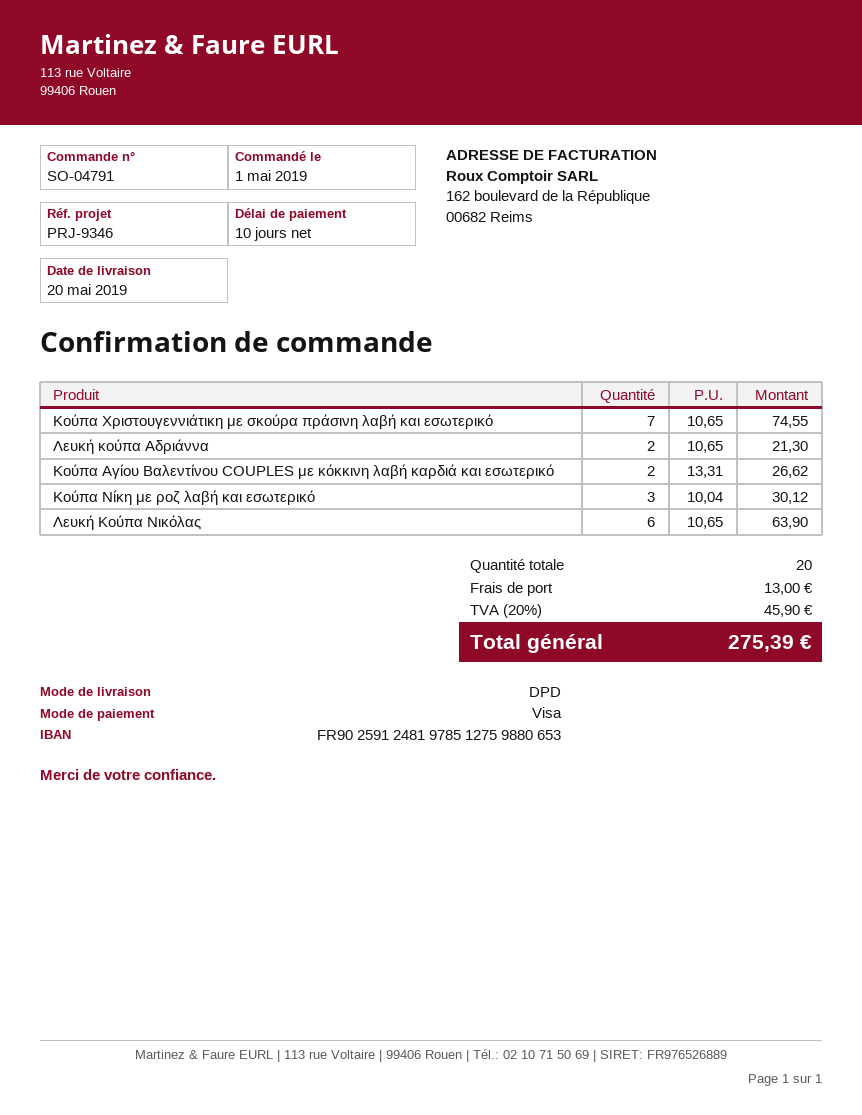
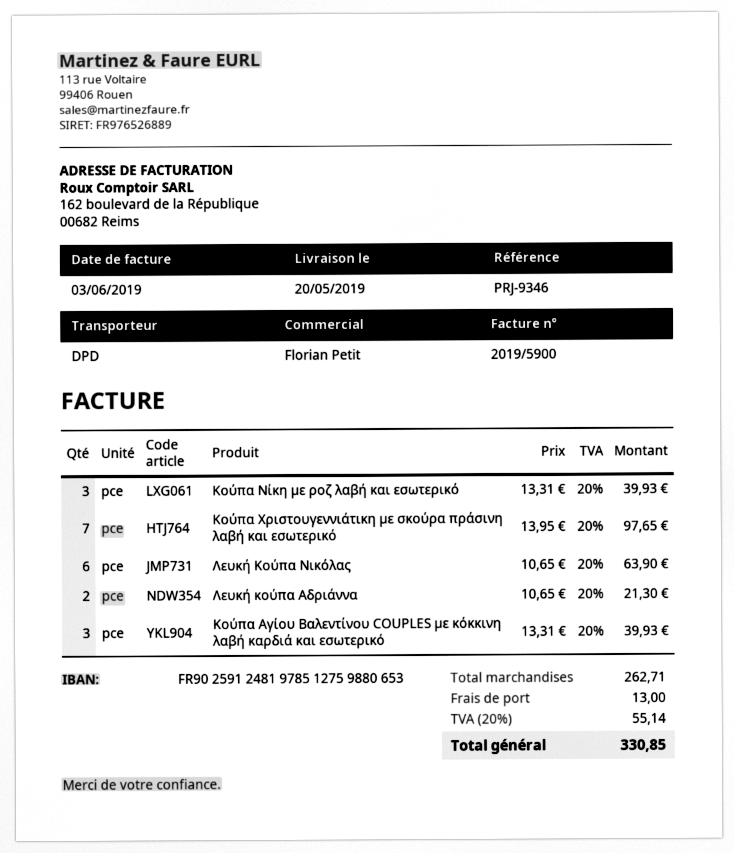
Κούπα Χριστουγεννιάτικη με σκούρα πράσινη λαβή και εσωτερικό: 7 x 10.65 = 74.55 -> 7 x 13.95 = 97.65
Κούπα Αγίου Βαλεντίνου COUPLES με κόκκινη λαβή καρδιά και εσωτερικό: 2 x 13.31 = 26.62 -> 3 x 13.31 = 39.93
Κούπα Νίκη με ροζ λαβή και εσωτερικό: 3 x 10.04 = 30.12 -> 3 x 13.31 = 39.93
tax: 20% = 45.90 -> 20% = 55.14
total: 275.39 -> 330.85

